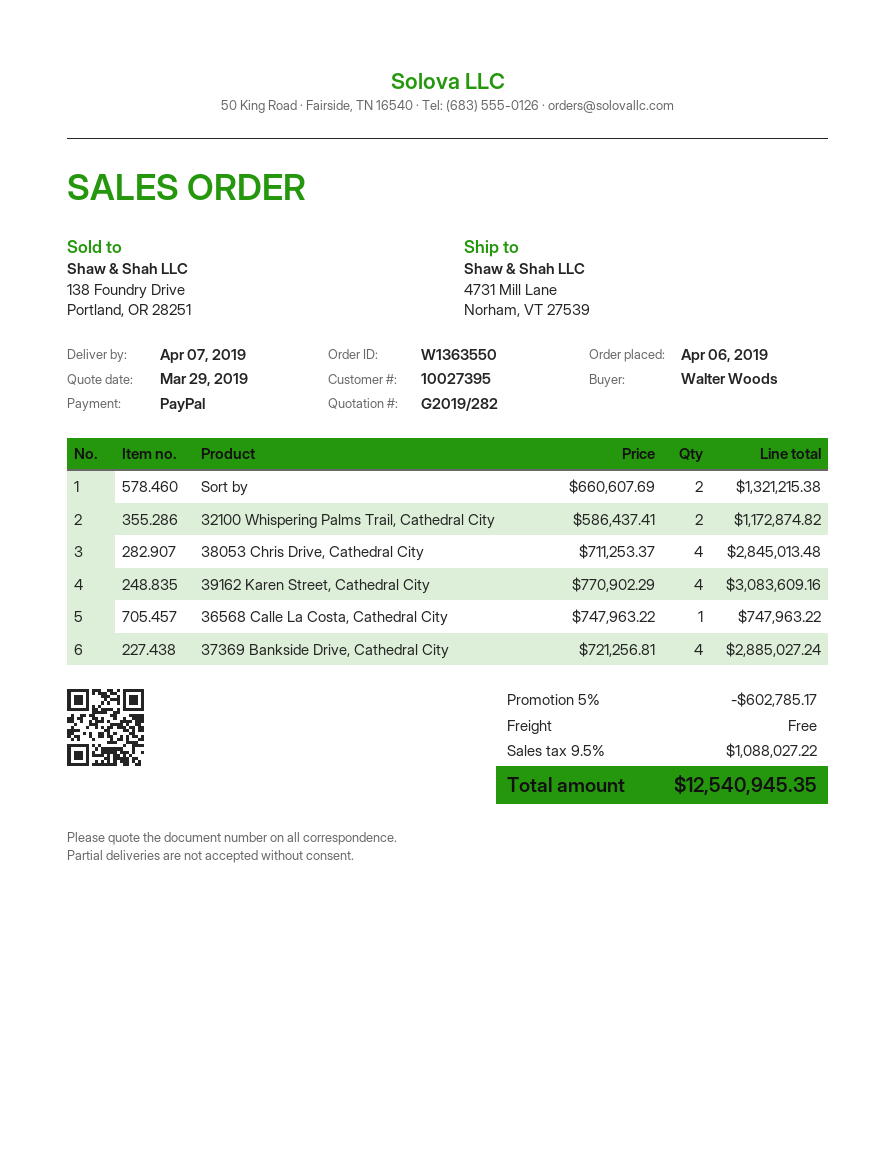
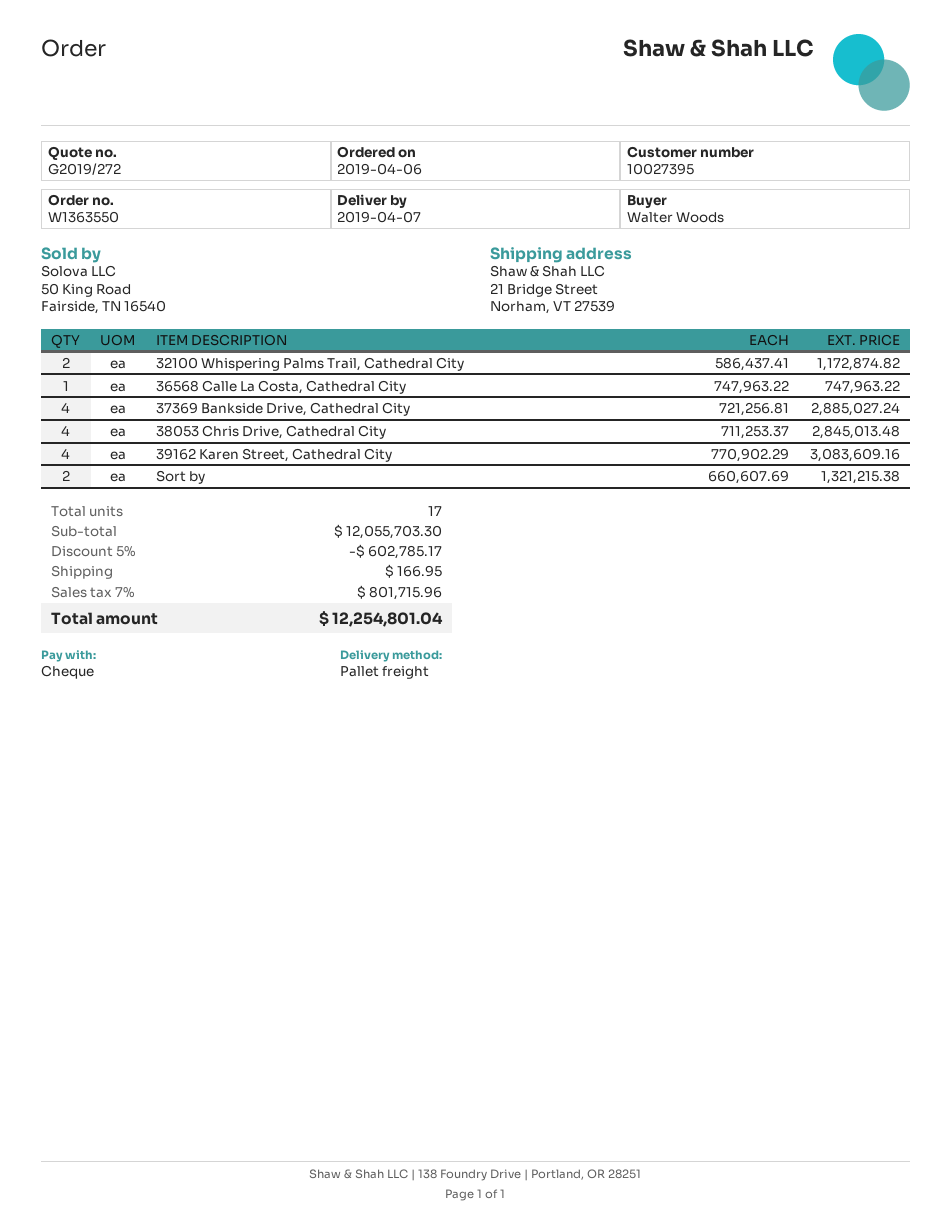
quote number: G2019/282 -> G2019/272
payment method: PayPal -> cheque
ship to: 4731 Mill Lane, Norham, VT 27539 -> 21 Bridge Street, Norham, VT 27539
shipping: 0.00 -> 166.95
tax: 9.5% = 1088027.22 -> 7% = 801715.96
total: 12540945.35 -> 12254801.04

